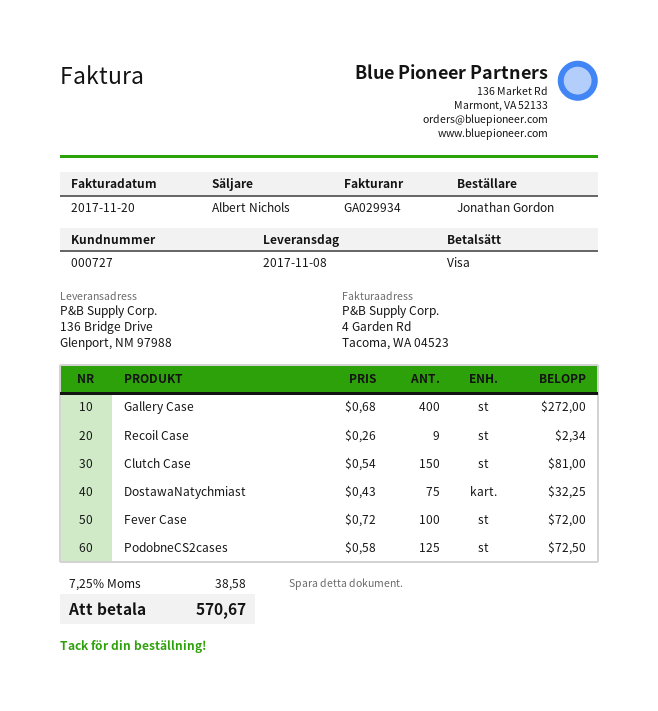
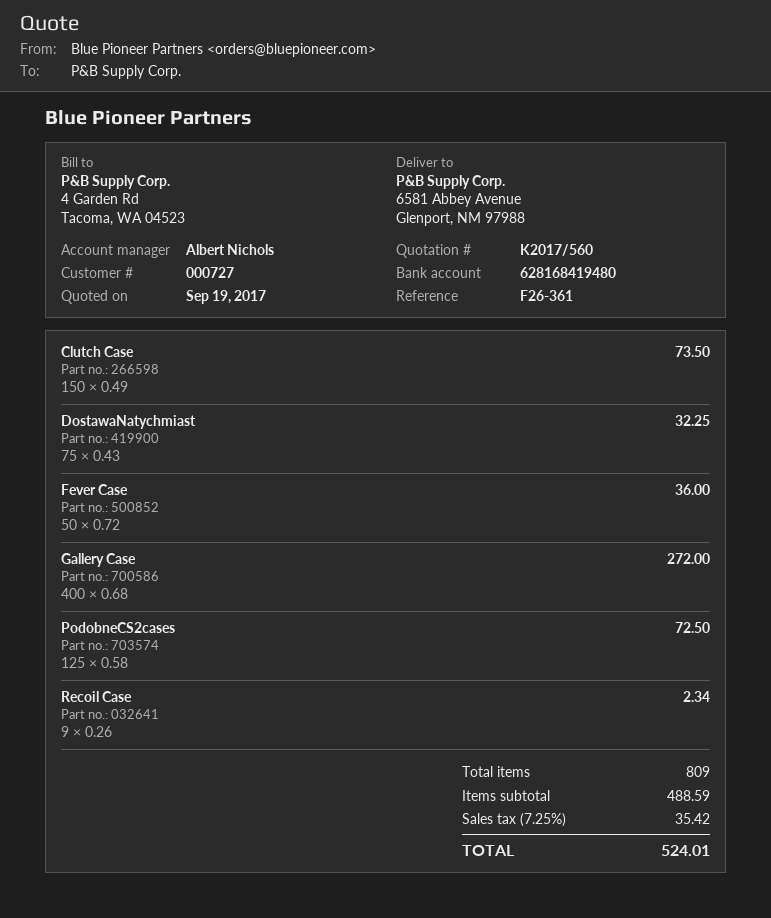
ship to: 136 Bridge Drive, Glenport, NM 97988 -> 6581 Abbey Avenue, Glenport, NM 97988
Clutch Case: 150 x 0.54 = 81.00 -> 150 x 0.49 = 73.50
Fever Case: 100 x 0.72 = 72.00 -> 50 x 0.72 = 36.00
tax: 7.25% = 38.58 -> 7.25% = 35.42
total: 570.67 -> 524.01

